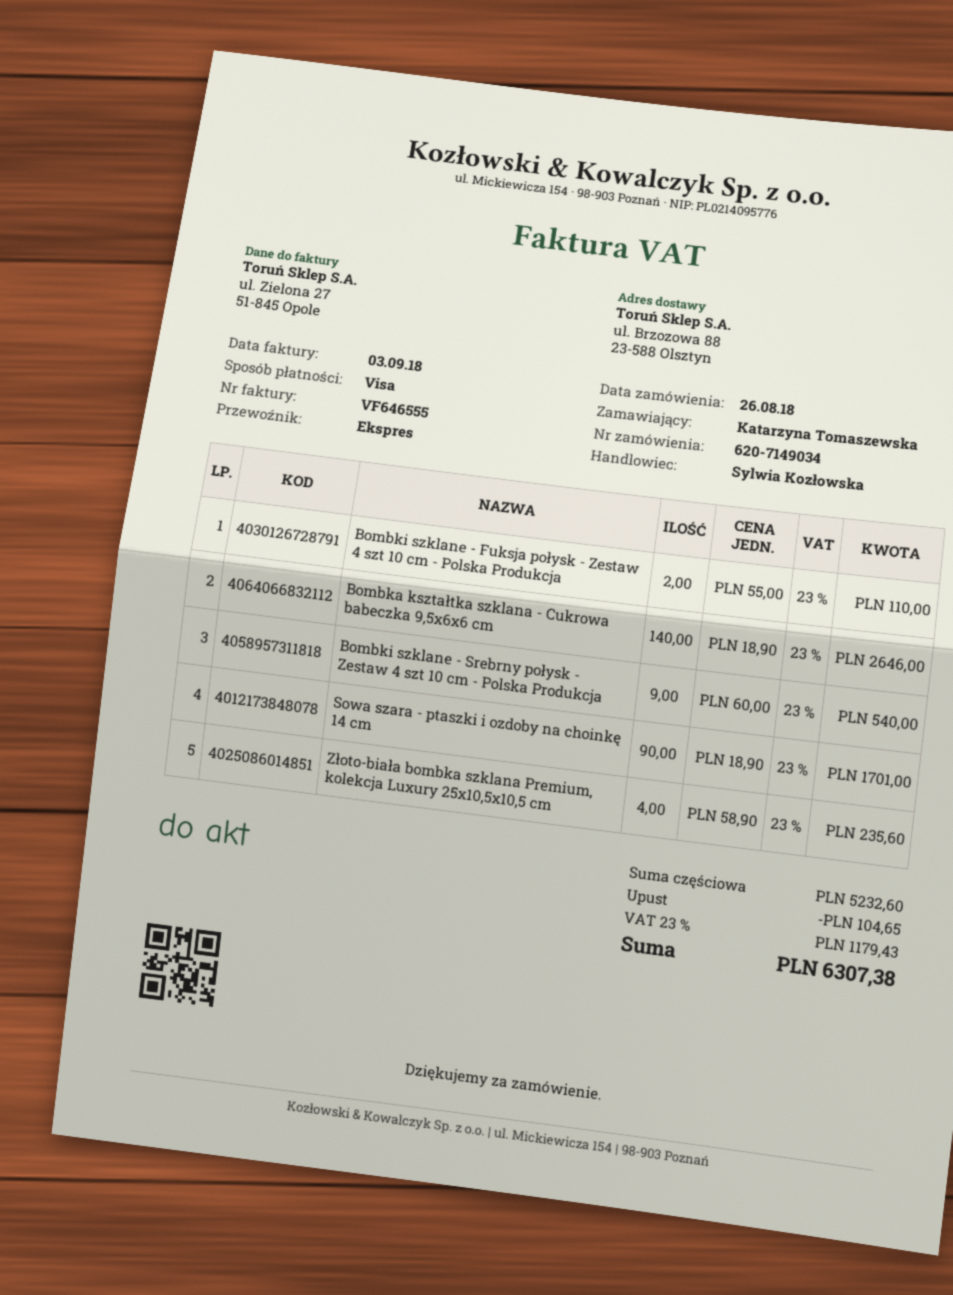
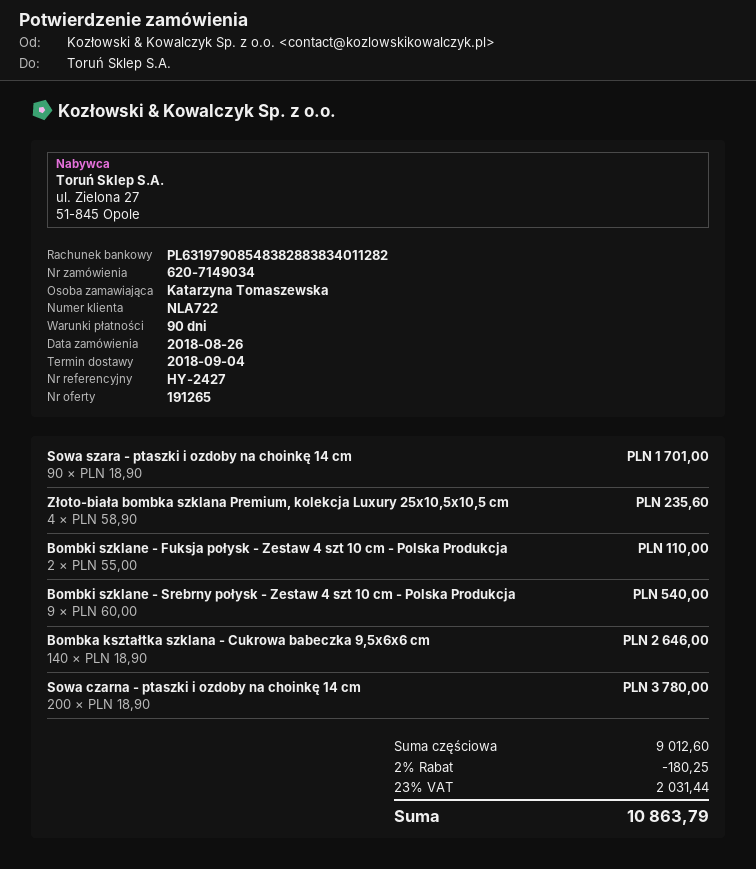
Sowa czarna - ptaszki i ozdoby na choinkę 14 cm: none -> 200 x 18.90 = 3780.00
subtotal: 5232.60 -> 9012.60
discount: 104.65 -> 180.25
tax: 23% = 1179.43 -> 23% = 2031.44
total: 6307.38 -> 10863.79

